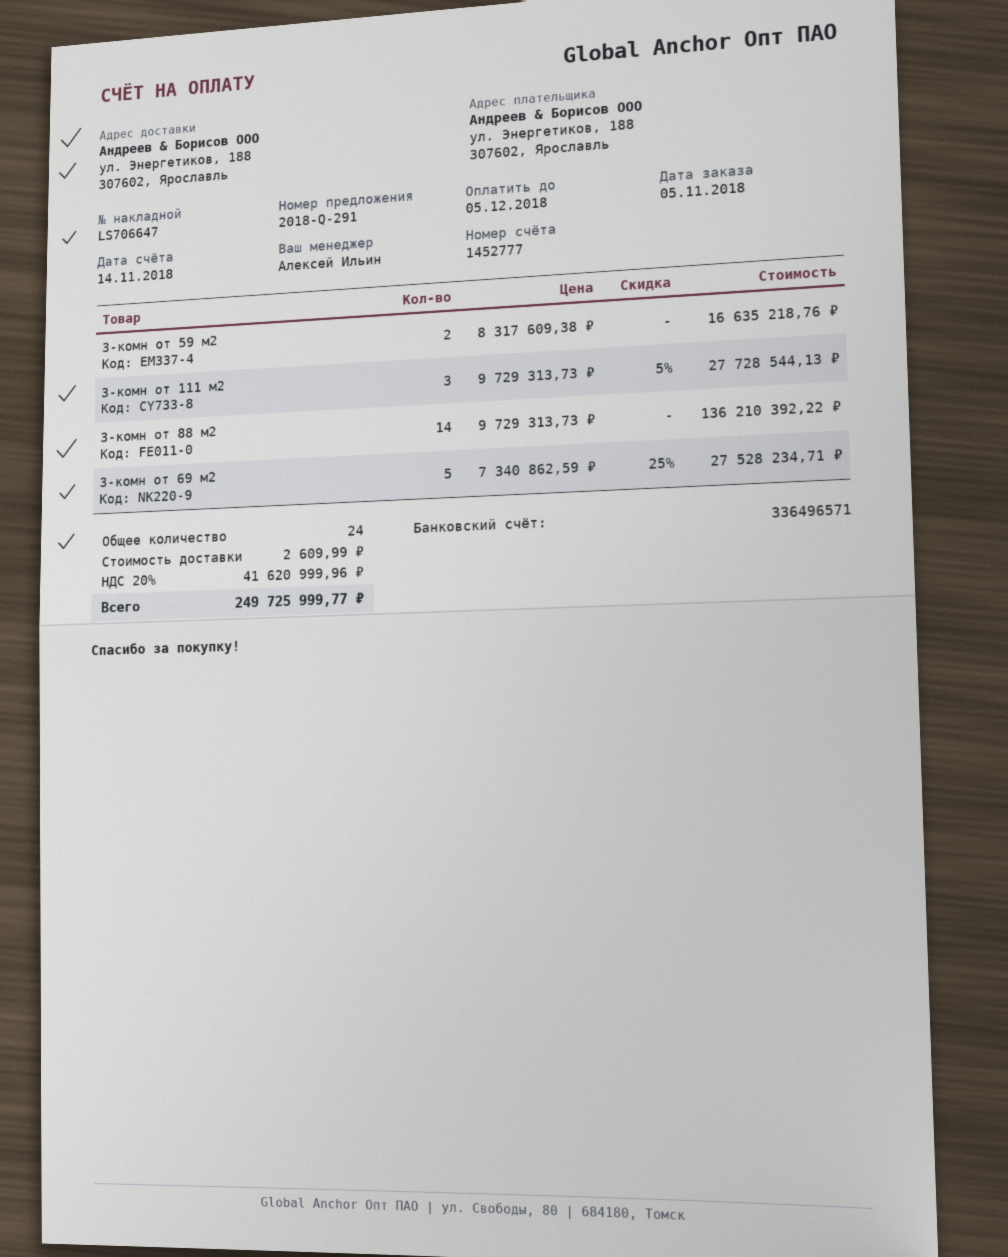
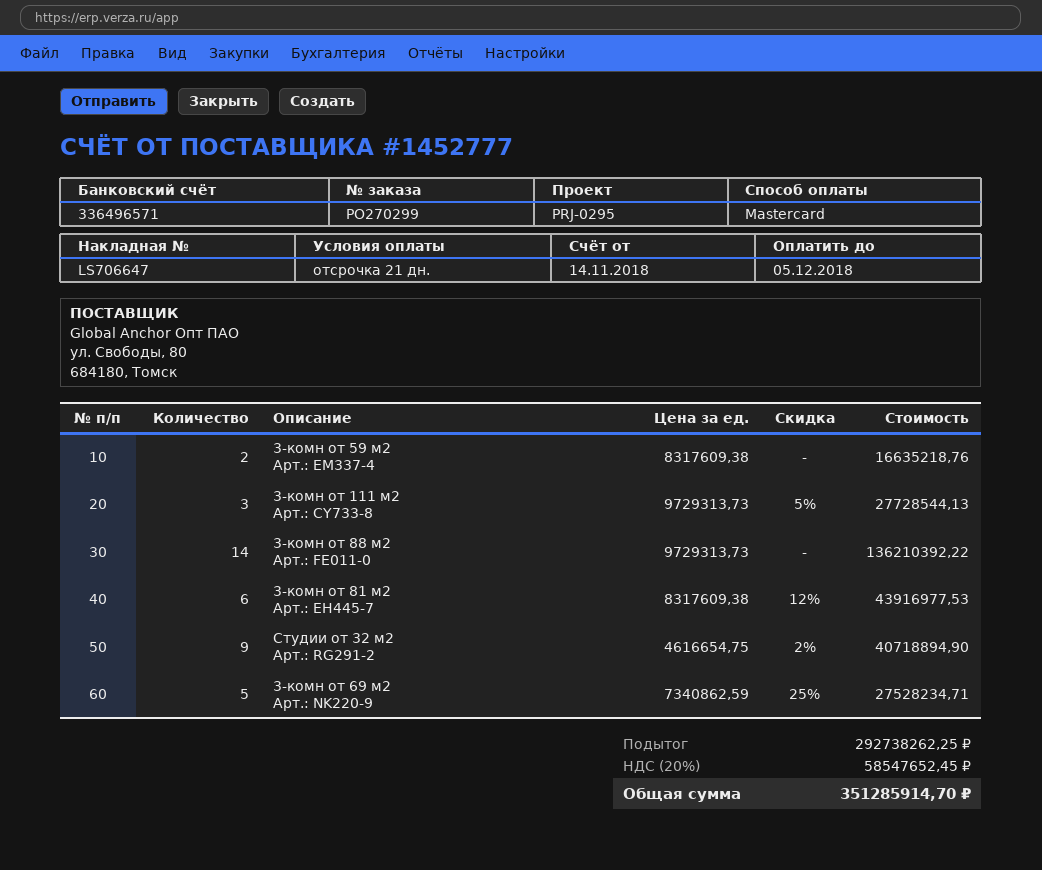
3-комн от 81 м2: none -> 6 x 8317609.38 - 12% = 43916977.53
Студии от 32 м2: none -> 9 x 4616654.75 - 2% = 40718894.90
shipping: 2609.99 -> none
tax: 20% = 41620999.96 -> 20% = 58547652.45
total: 249725999.77 -> 351285914.70

